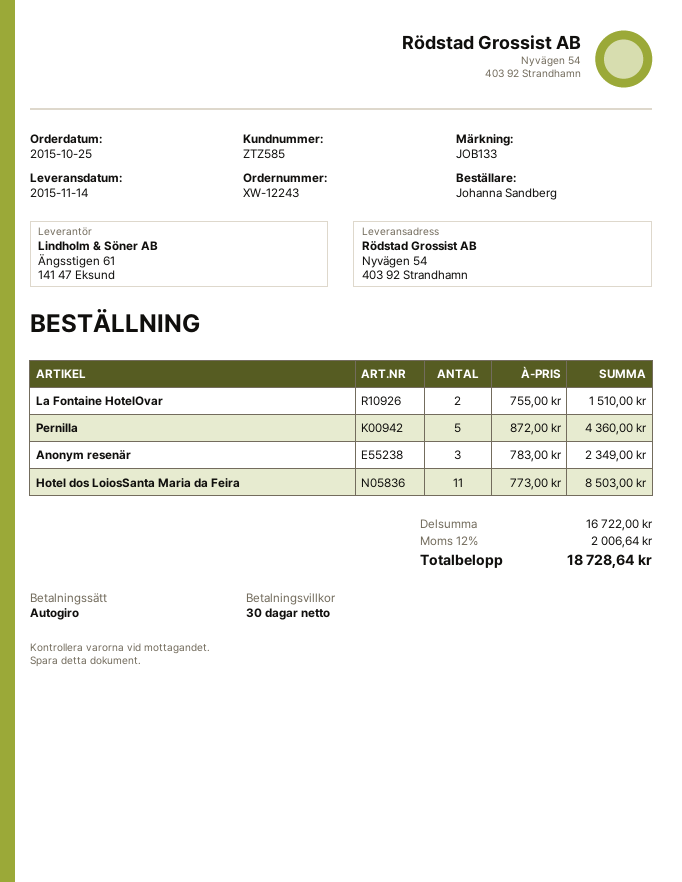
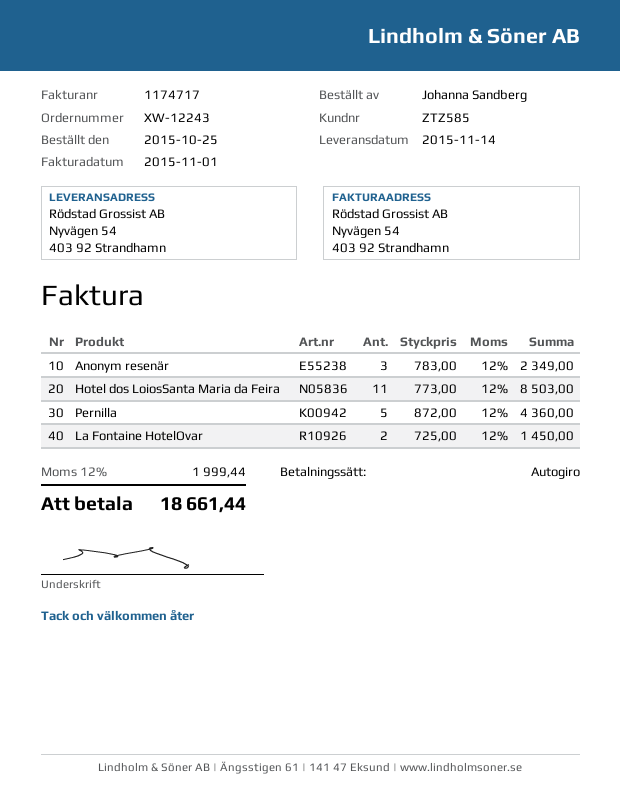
La Fontaine HotelOvar: 2 x 755.00 = 1510.00 -> 2 x 725.00 = 1450.00
tax: 12% = 2006.64 -> 12% = 1999.44
total: 18728.64 -> 18661.44

